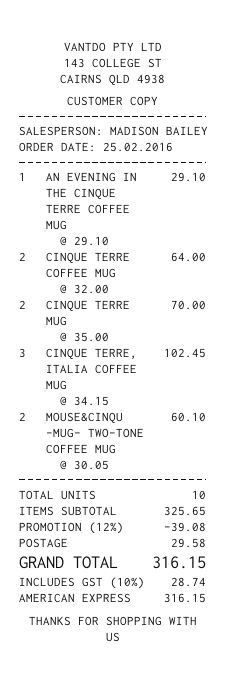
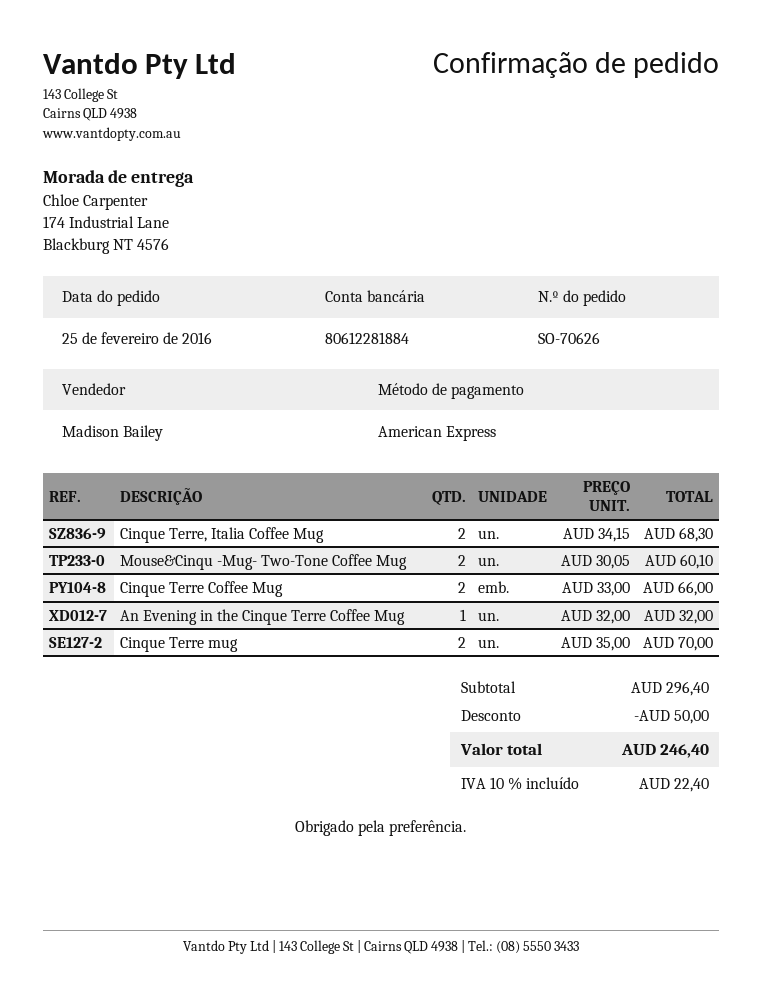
AN EVENING IN THE CINQUE TERRE COFFEE MUG: 1 x 29.10 = 29.10 -> 1 x 32.00 = 32.00
CINQUE TERRE COFFEE MUG: 2 x 32.00 = 64.00 -> 2 x 33.00 = 66.00
CINQUE TERRE, ITALIA COFFEE MUG: 3 x 34.15 = 102.45 -> 2 x 34.15 = 68.30
subtotal: 325.65 -> 296.40
discount: 39.08 -> 50.00
shipping: 29.58 -> none
tax: 10% = 28.74 -> 10% = 22.40
total: 316.15 -> 246.40

